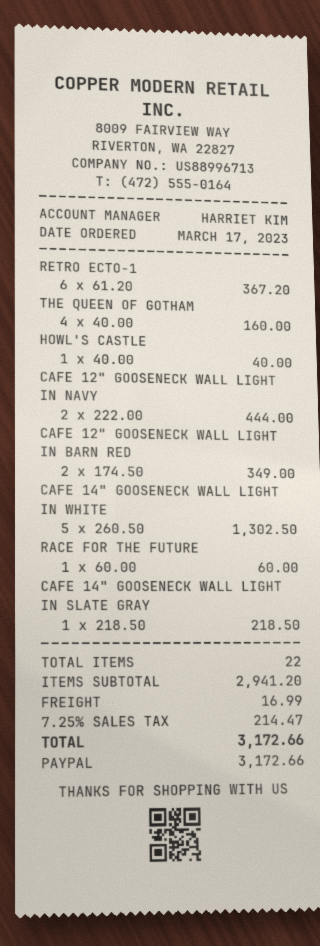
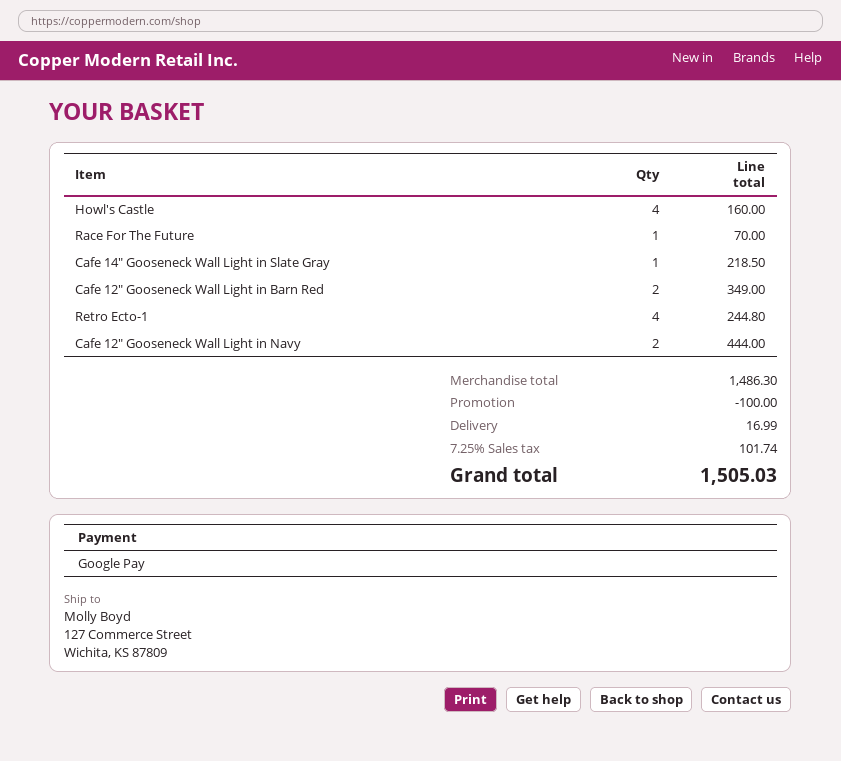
payment method: PayPal -> Google Pay
RETRO ECTO-1: 6 for 367.20 -> 4 for 244.80
THE QUEEN OF GOTHAM: 4 for 160.00 -> none
HOWL'S CASTLE: 1 for 40.00 -> 4 for 160.00
CAFE 14" GOOSENECK WALL LIGHT IN WHITE: 5 for 1302.50 -> none
RACE FOR THE FUTURE: 1 for 60.00 -> 1 for 70.00
subtotal: 2941.20 -> 1486.30
discount: none -> 100.00
tax: 7.25% = 214.47 -> 7.25% = 101.74
total: 3172.66 -> 1505.03

